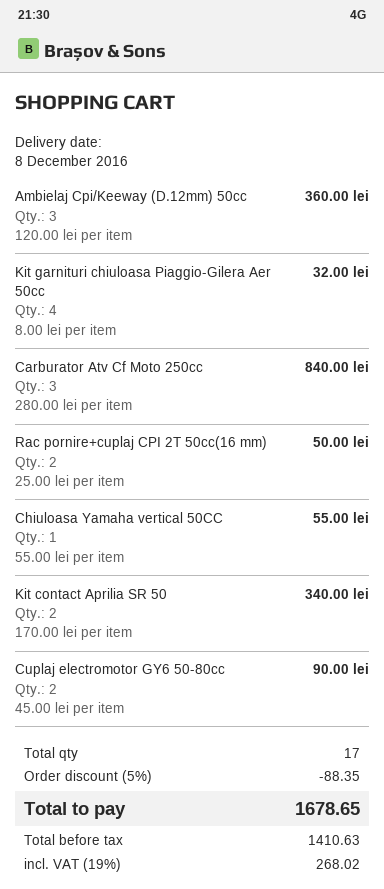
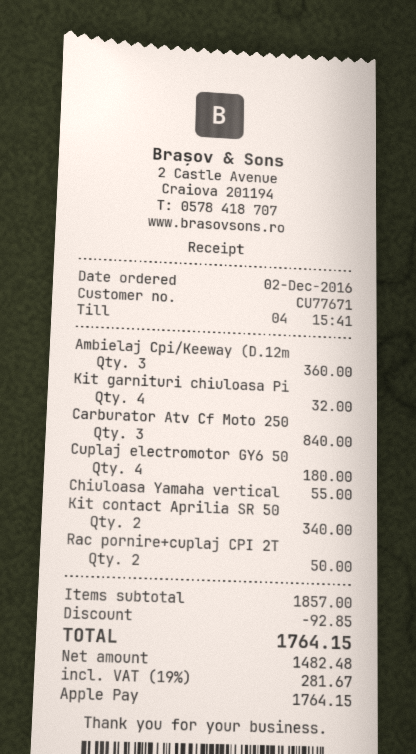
Cuplaj electromotor GY6 50-80cc: 2 for 90.00 -> 4 for 180.00
discount: 88.35 -> 92.85
net: 1410.63 -> 1482.48
tax: 19% = 268.02 -> 19% = 281.67
total: 1678.65 -> 1764.15

